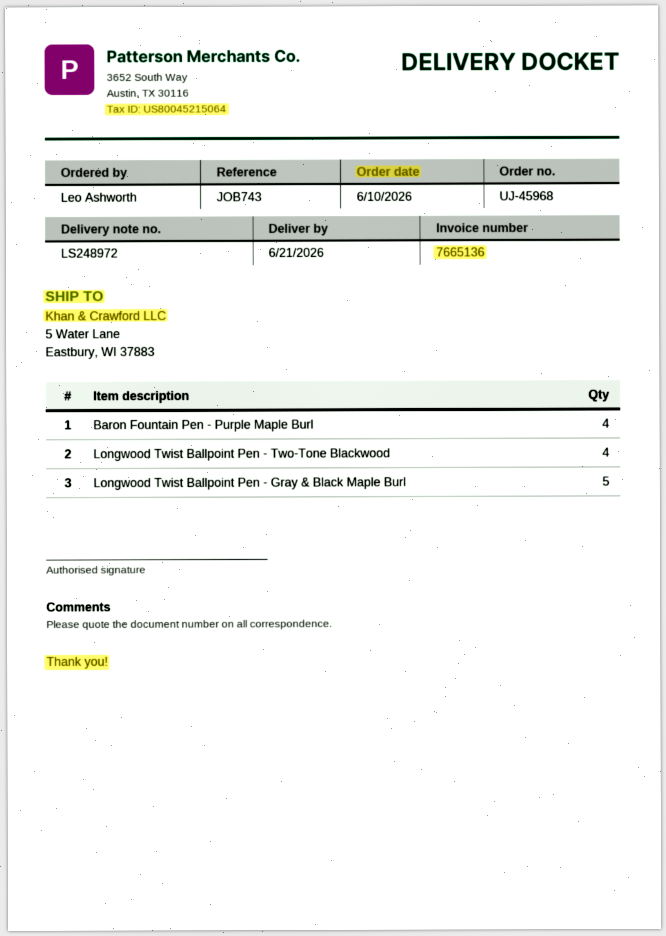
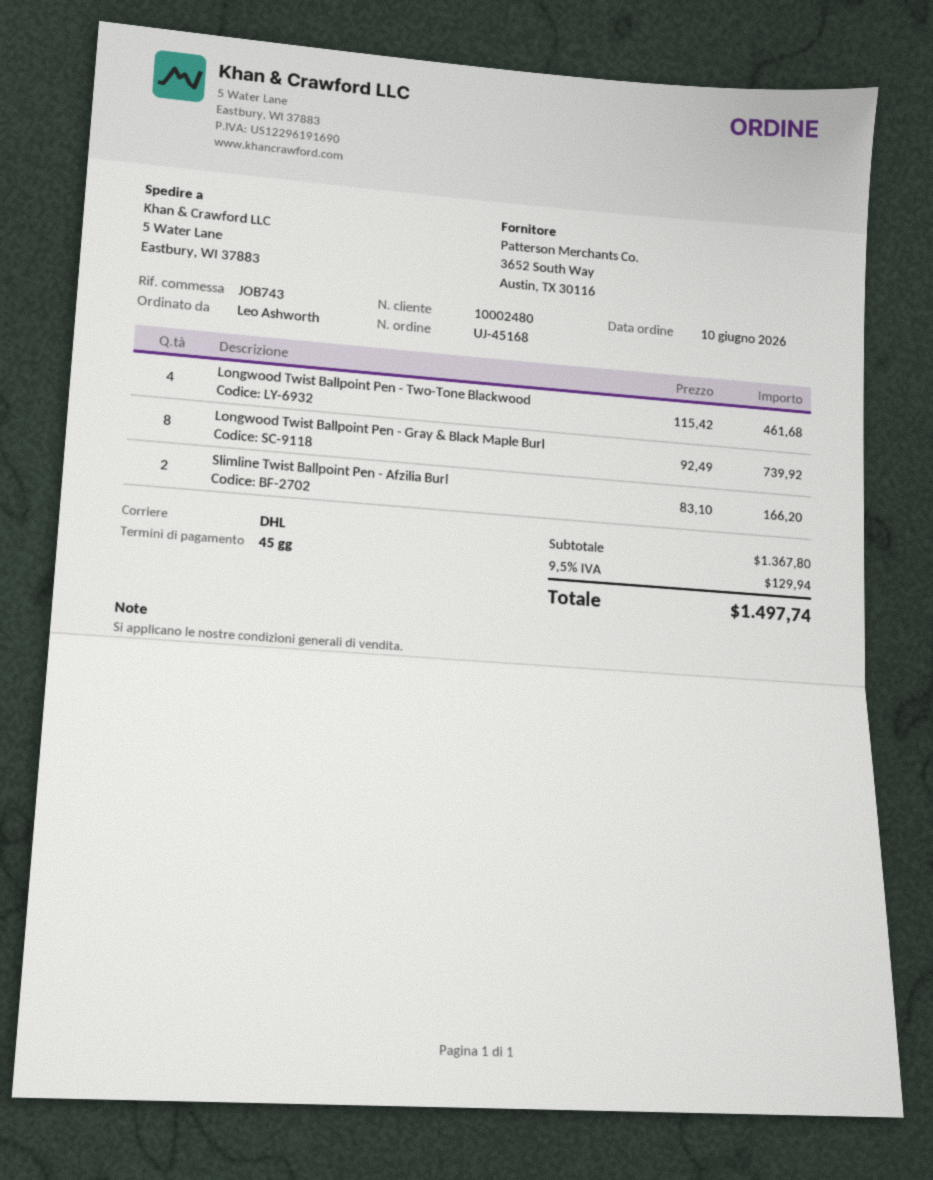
order number: UJ-45968 -> UJ-45168
Baron Fountain Pen - Purple Maple Burl: 4 -> none
Longwood Twist Ballpoint Pen - Gray & Black Maple Burl: 5 -> 8
Slimline Twist Ballpoint Pen - Afzilia Burl: none -> 2

